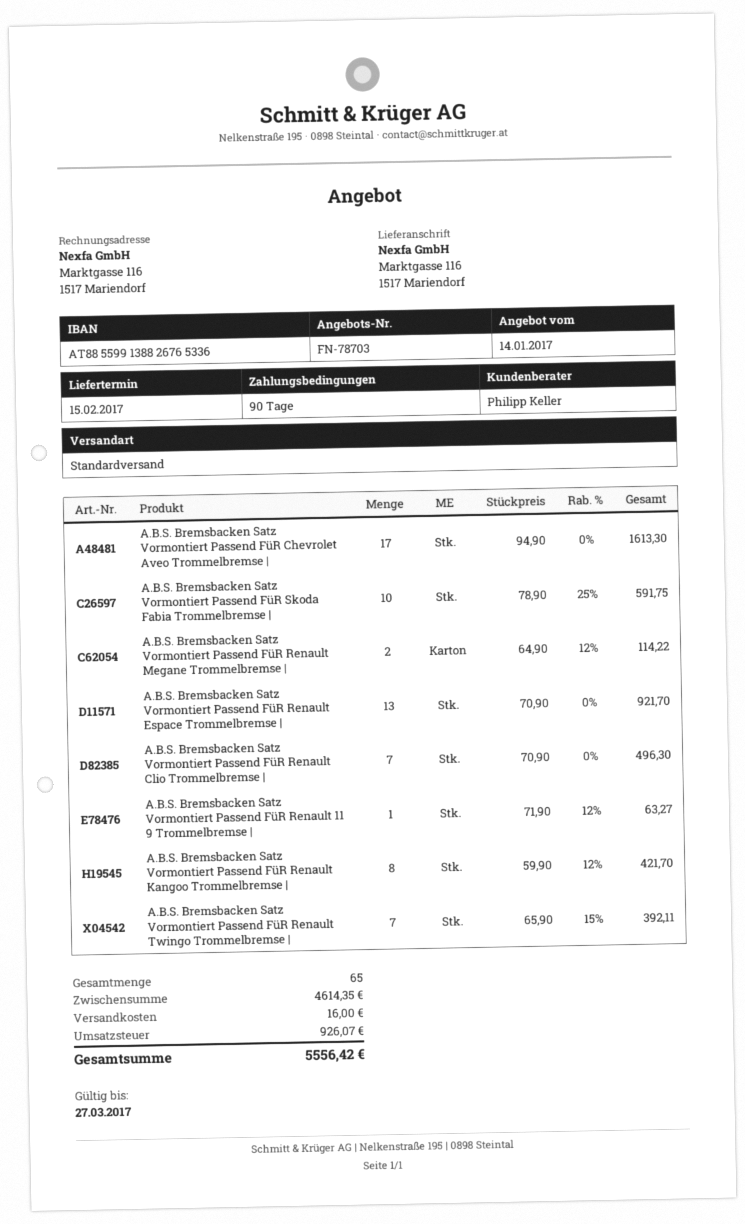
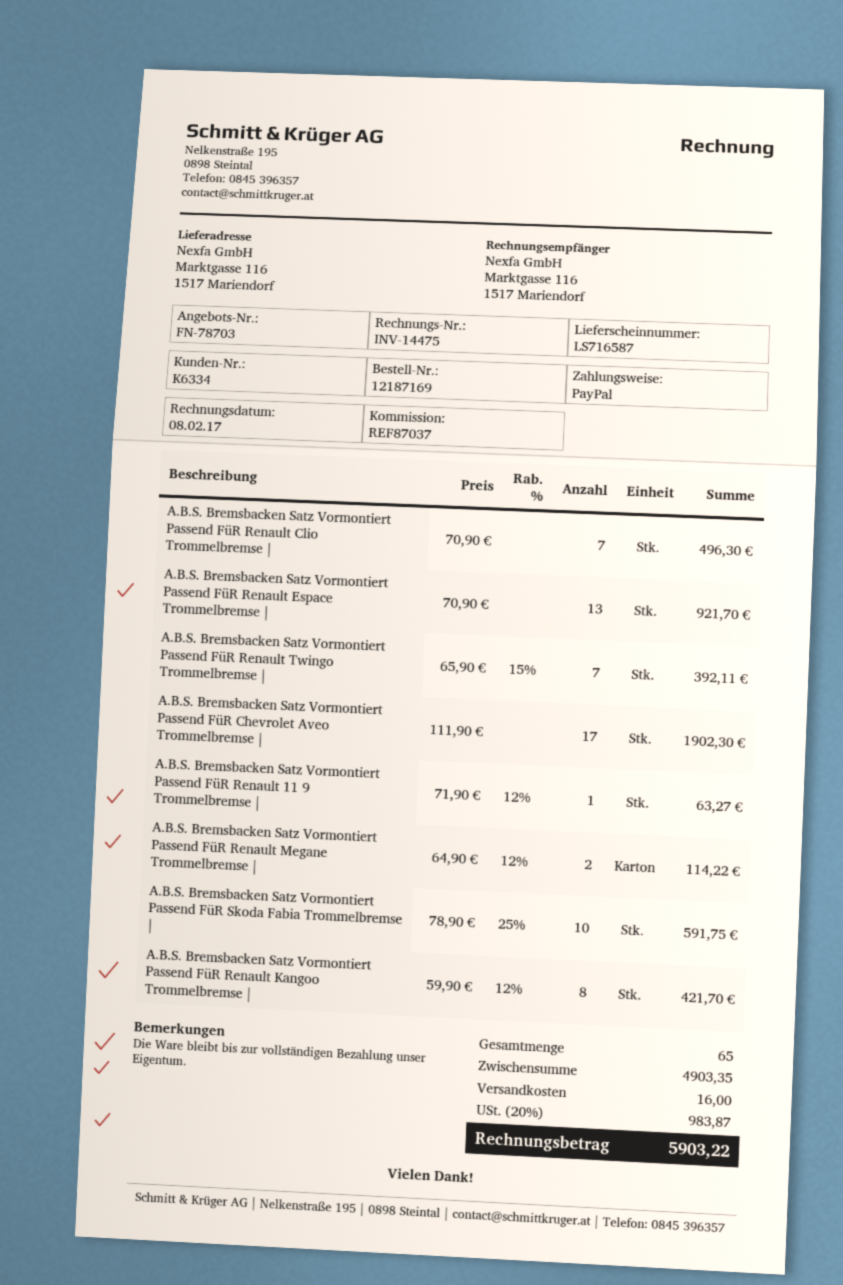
A.B.S. Bremsbacken Satz Vormontiert Passend FüR Chevrolet Aveo Trommelbremse |: 17 x 94.90 = 1613.30 -> 17 x 111.90 = 1902.30
subtotal: 4614.35 -> 4903.35
tax: 926.07 -> 983.87
total: 5556.42 -> 5903.22

